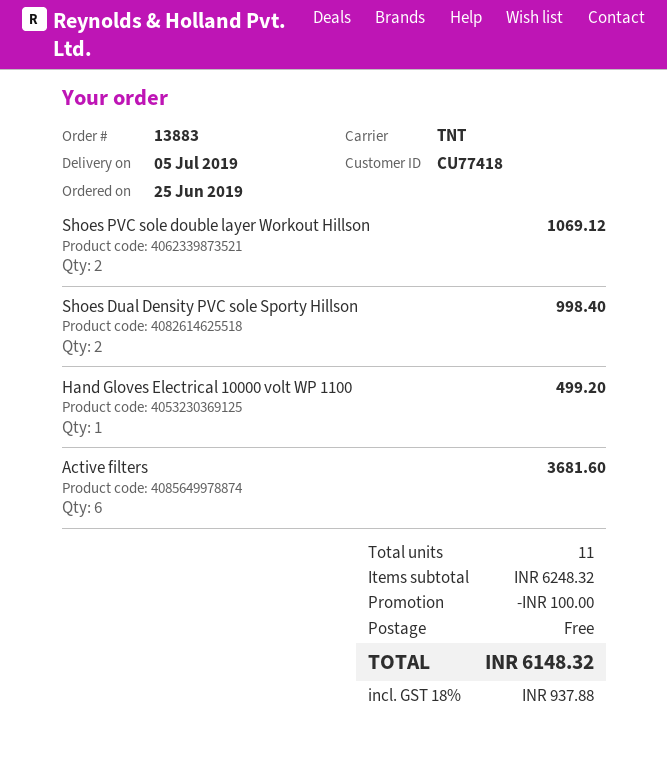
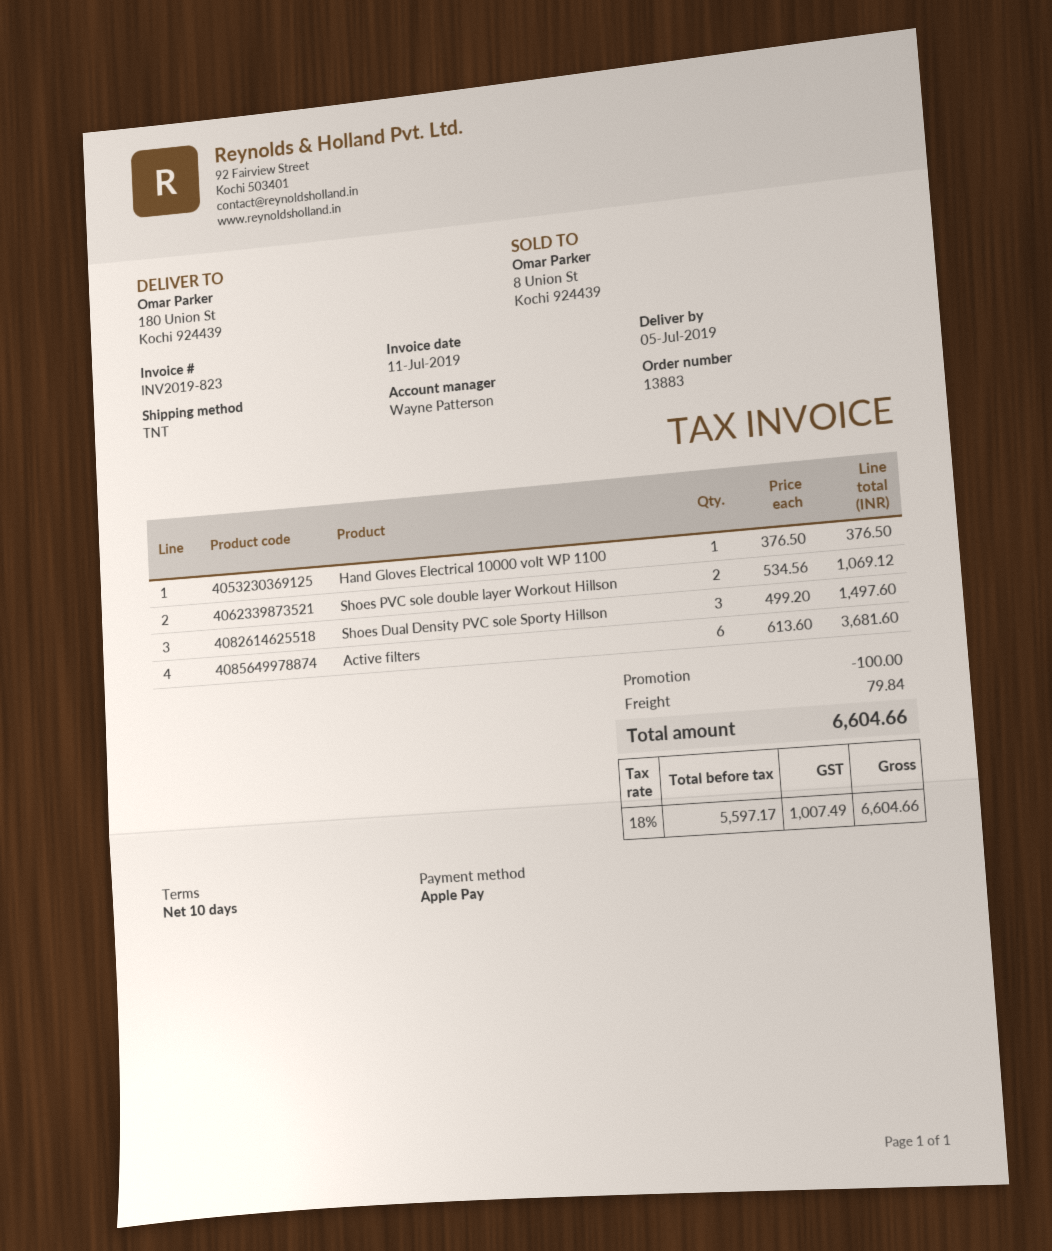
Shoes Dual Density PVC sole Sporty Hillson: 2 for 998.40 -> 3 for 1497.60
Hand Gloves Electrical 10000 volt WP 1100: 1 for 499.20 -> 1 for 376.50
shipping: 0.00 -> 79.84
tax: 18% = 937.88 -> 18% = 1007.49
total: 6148.32 -> 6604.66

